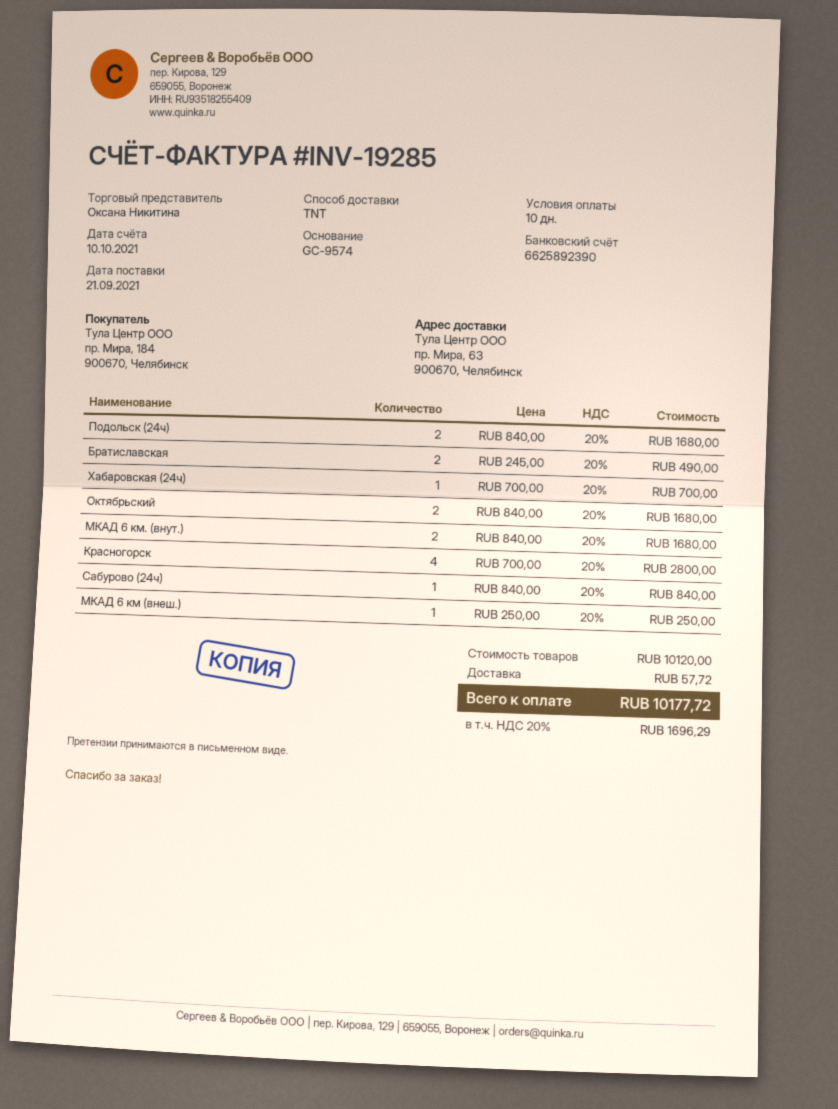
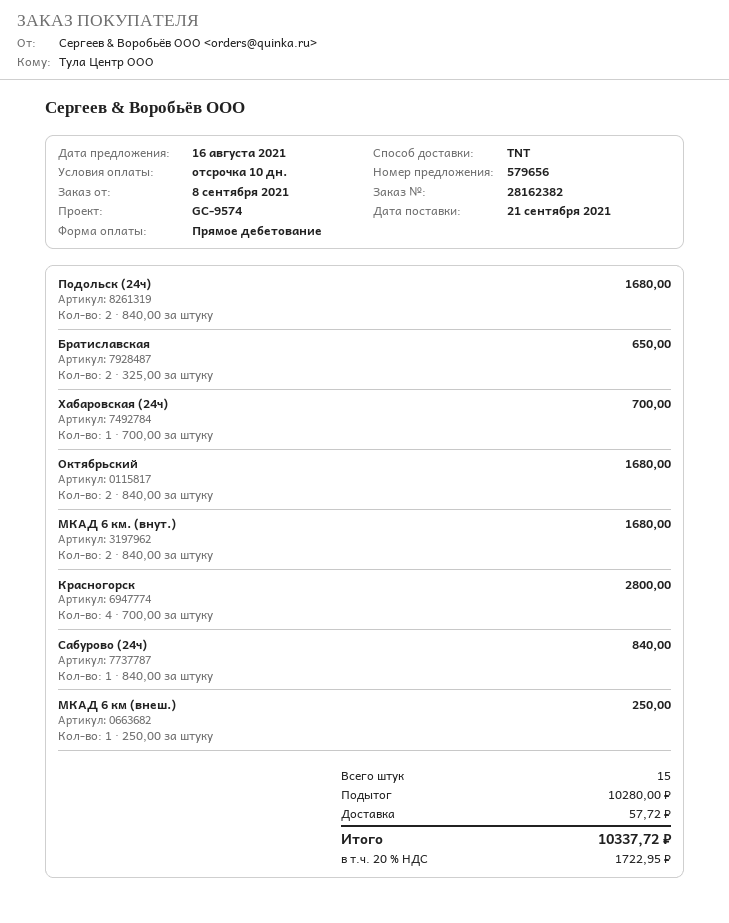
Братиславская: 2 x 245.00 = 490.00 -> 2 x 325.00 = 650.00
subtotal: 10120.00 -> 10280.00
tax: 20% = 1696.29 -> 20% = 1722.95
total: 10177.72 -> 10337.72

